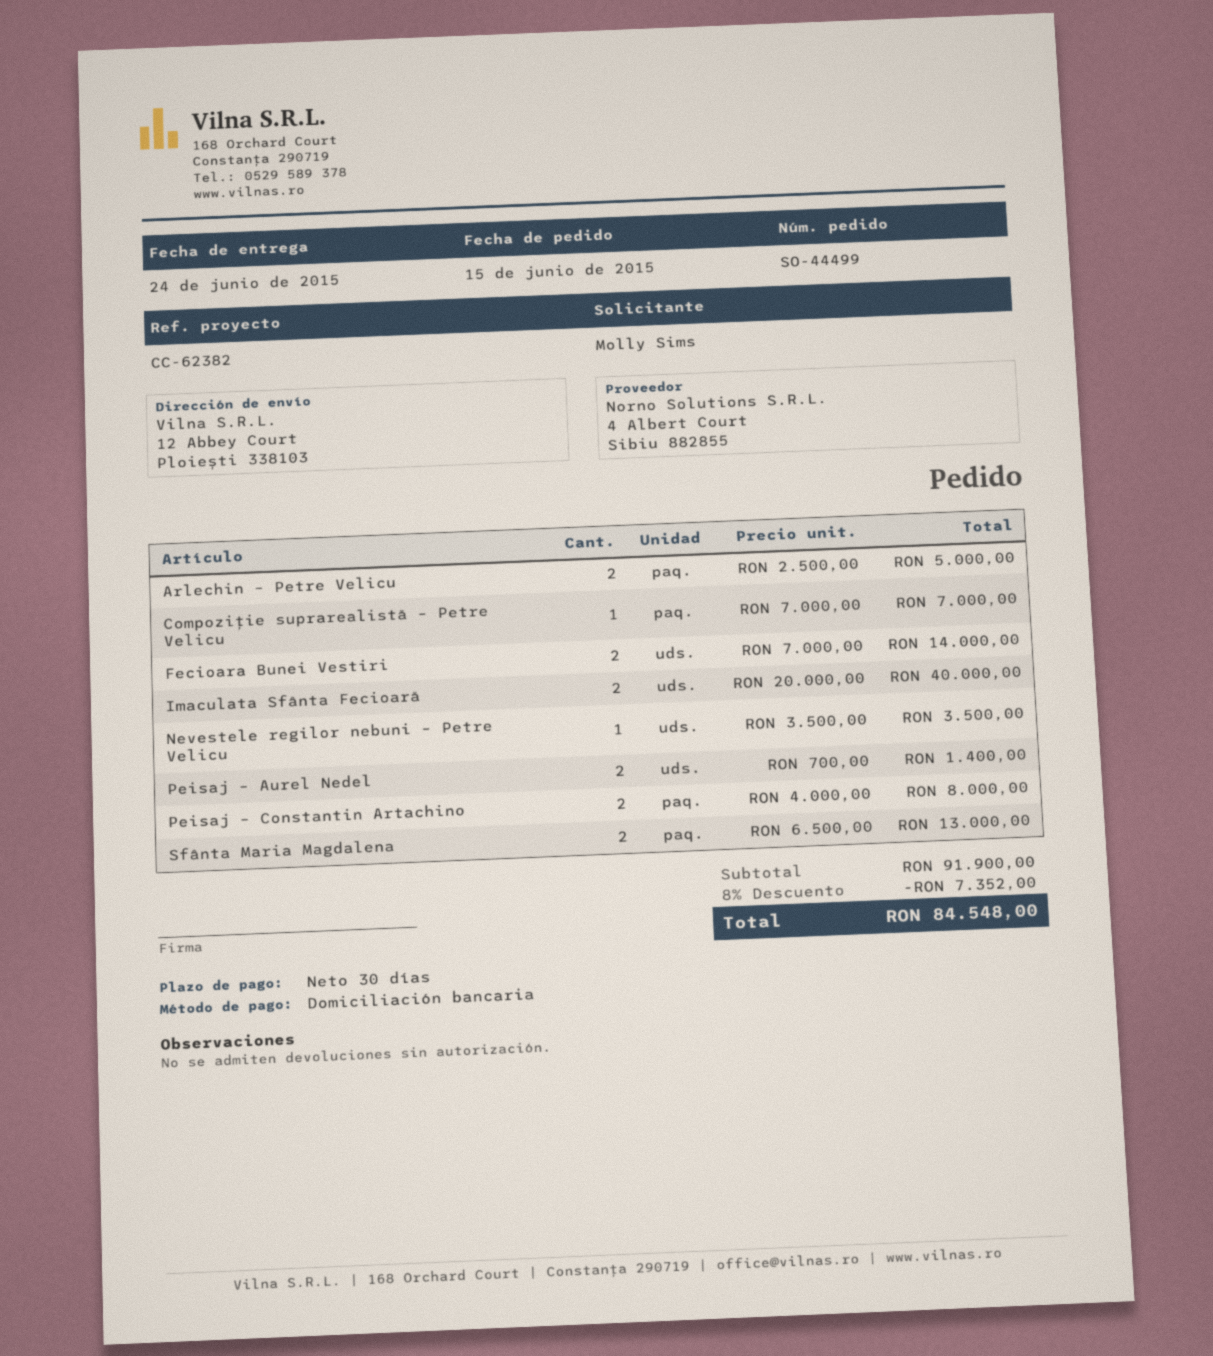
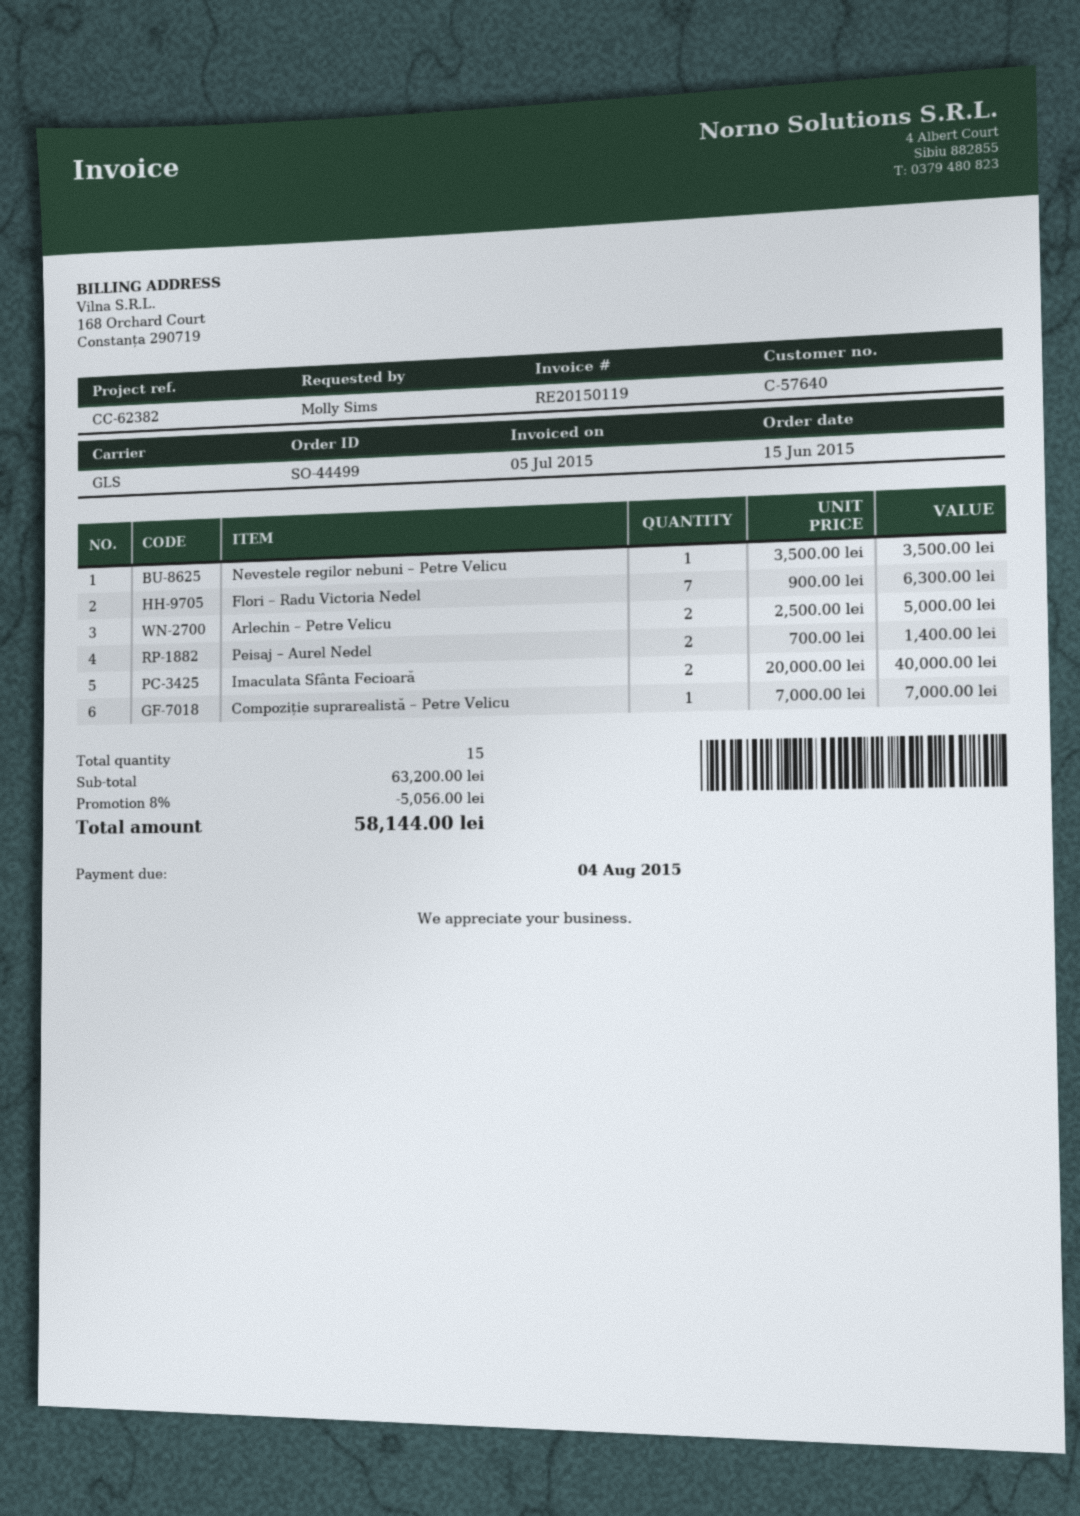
Fecioara Bunei Vestiri: 2 x 7000.00 = 14000.00 -> none
Peisaj – Constantin Artachino: 2 x 4000.00 = 8000.00 -> none
Sfânta Maria Magdalena: 2 x 6500.00 = 13000.00 -> none
Flori – Radu Victoria Nedel: none -> 7 x 900.00 = 6300.00
subtotal: 91900.00 -> 63200.00
discount: 8% = 7352.00 -> 8% = 5056.00
total: 84548.00 -> 58144.00

